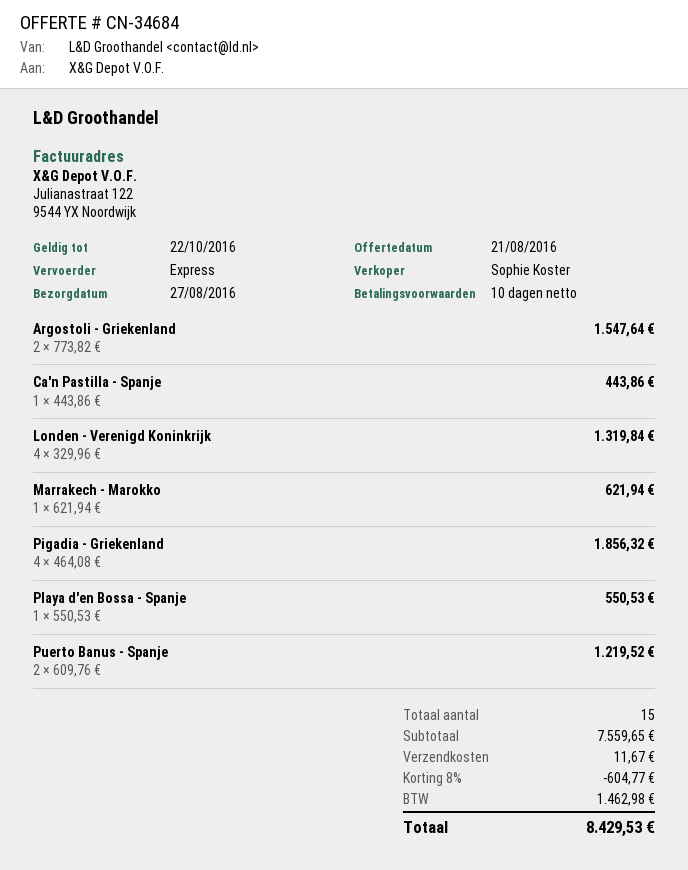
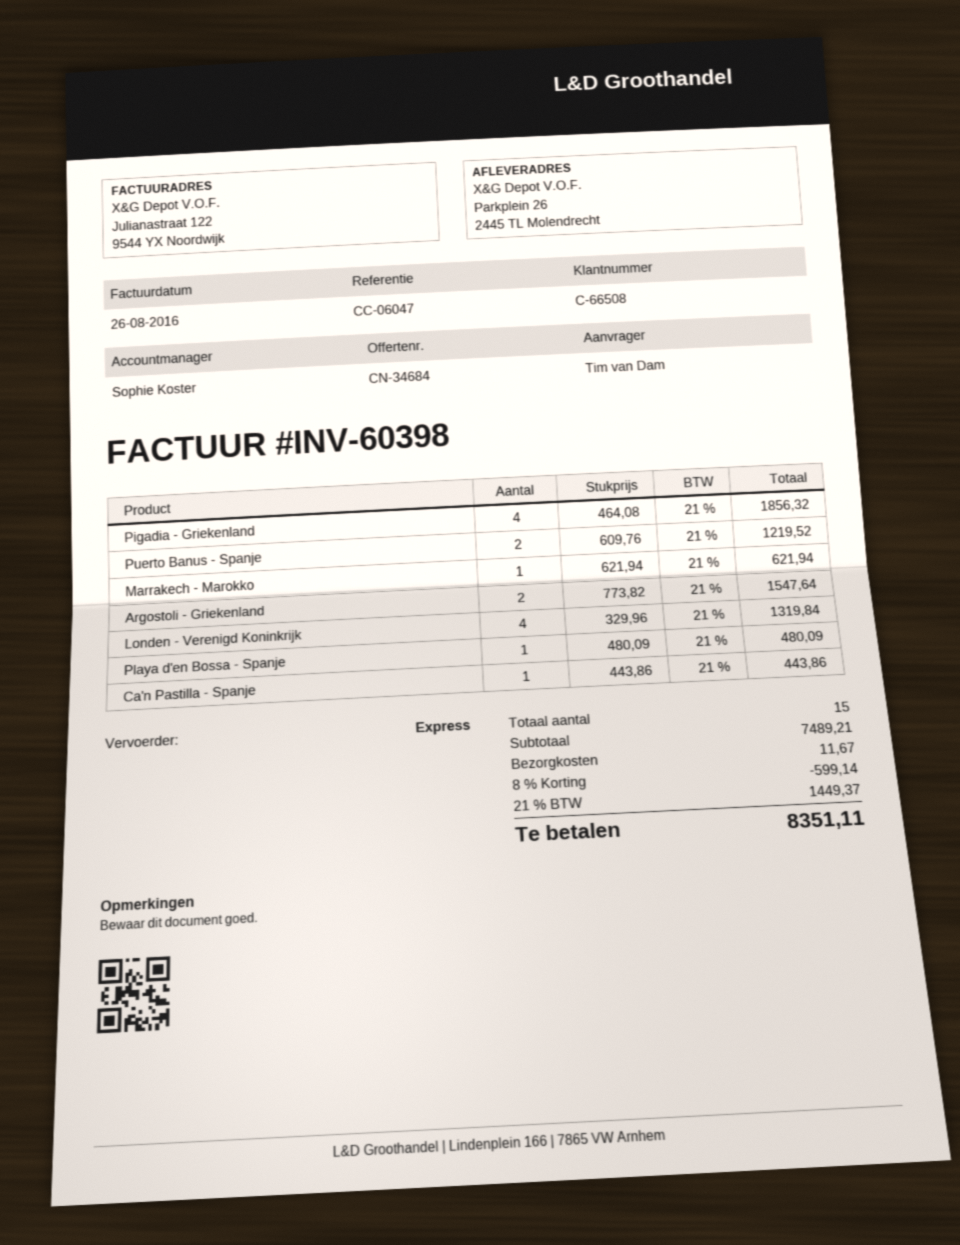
Playa d'en Bossa - Spanje: 1 x 550.53 = 550.53 -> 1 x 480.09 = 480.09
subtotal: 7559.65 -> 7489.21
discount: 8% = 604.77 -> 8% = 599.14
tax: 1462.98 -> 1449.37
total: 8429.53 -> 8351.11

